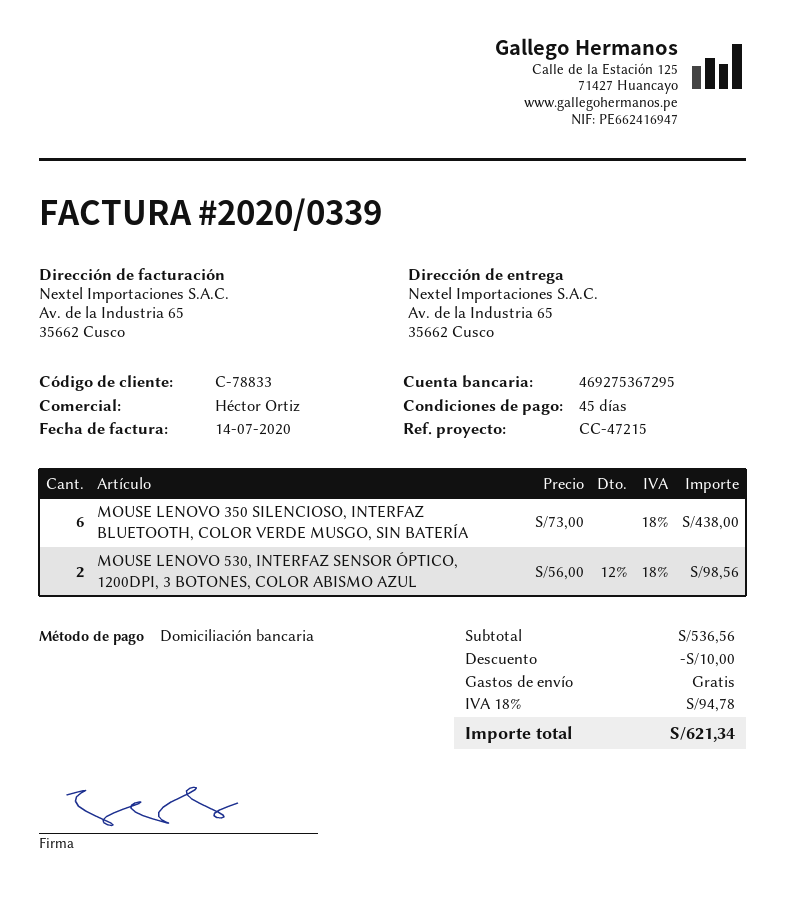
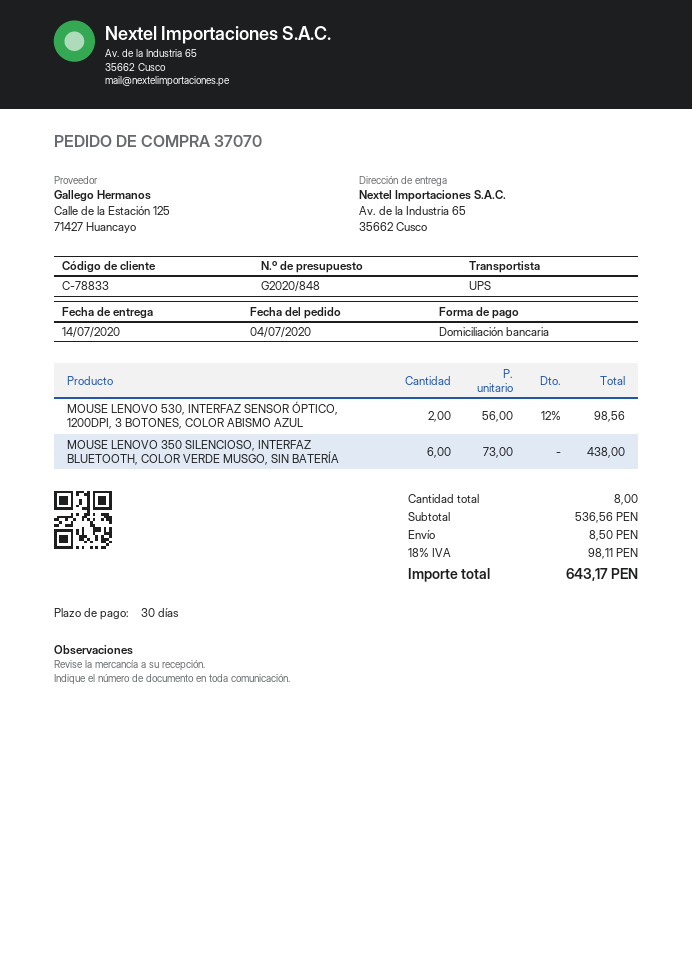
payment terms: 45 days -> 30 days
discount: 10.00 -> none
shipping: 0.00 -> 8.50
tax: 18% = 94.78 -> 18% = 98.11
total: 621.34 -> 643.17

